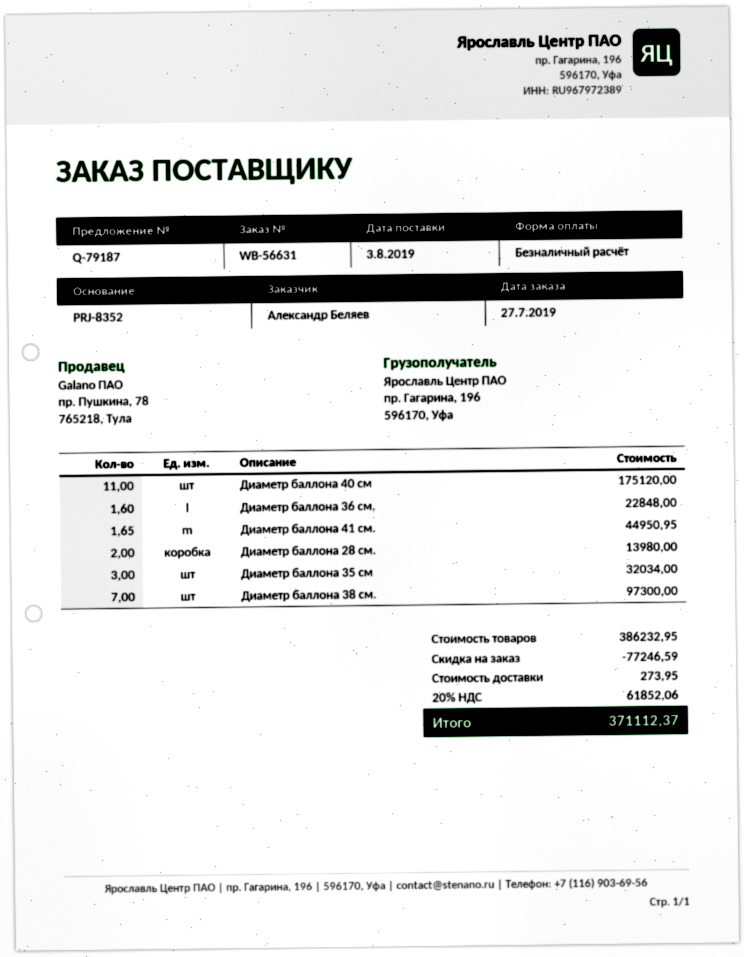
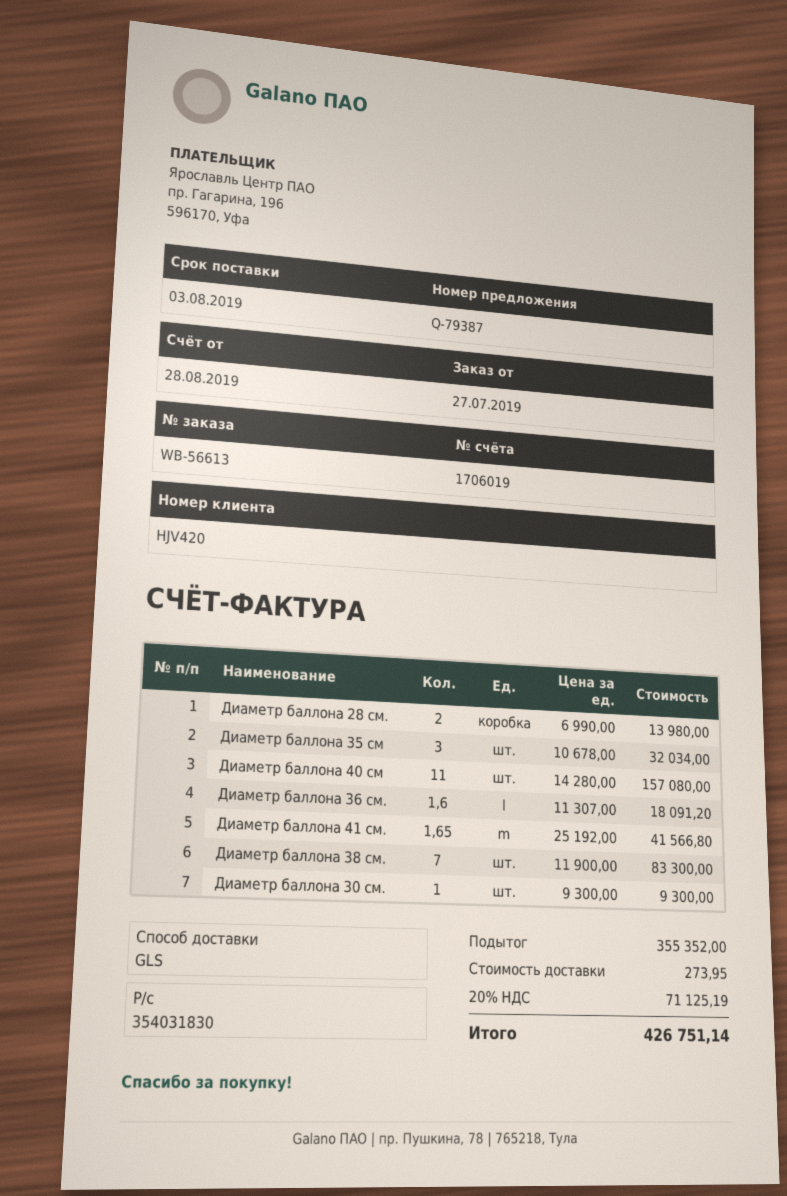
quote number: Q-79187 -> Q-79387
order number: WB-56631 -> WB-56613
Диаметр баллона 40 см: 11 for 175120.00 -> 11 for 157080.00
Диаметр баллона 36 см.: 1.6 for 22848.00 -> 1.6 for 18091.20
Диаметр баллона 41 см.: 1.65 for 44950.95 -> 1.65 for 41566.80
Диаметр баллона 38 см.: 7 for 97300.00 -> 7 for 83300.00
Диаметр баллона 30 см.: none -> 1 for 9300.00
subtotal: 386232.95 -> 355352.00
discount: 77246.59 -> none
tax: 20% = 61852.06 -> 20% = 71125.19
total: 371112.37 -> 426751.14

